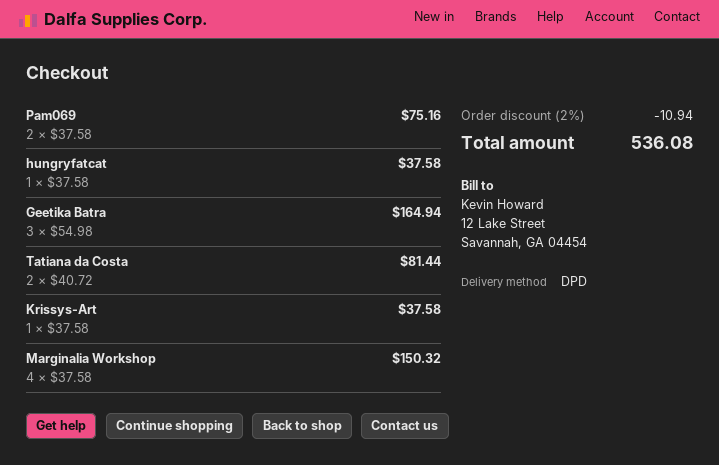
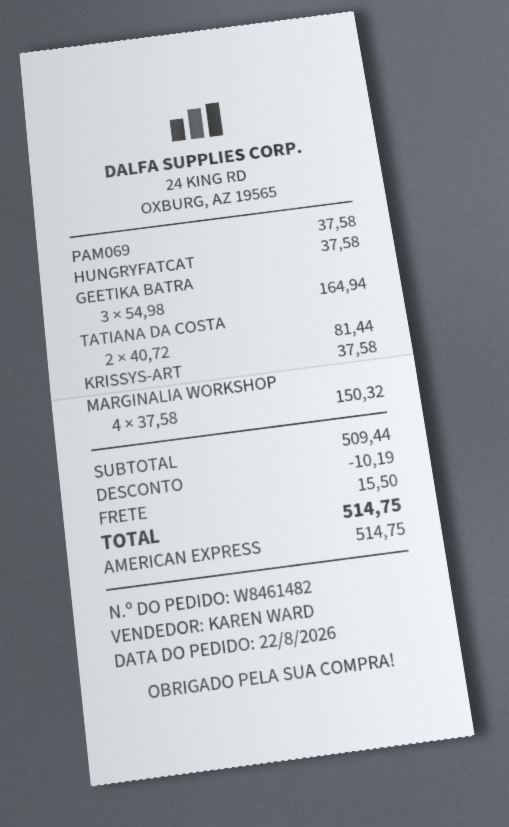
Pam069: 2 x 37.58 = 75.16 -> 1 x 37.58 = 37.58
discount: 10.94 -> 10.19
shipping: none -> 15.50
total: 536.08 -> 514.75

